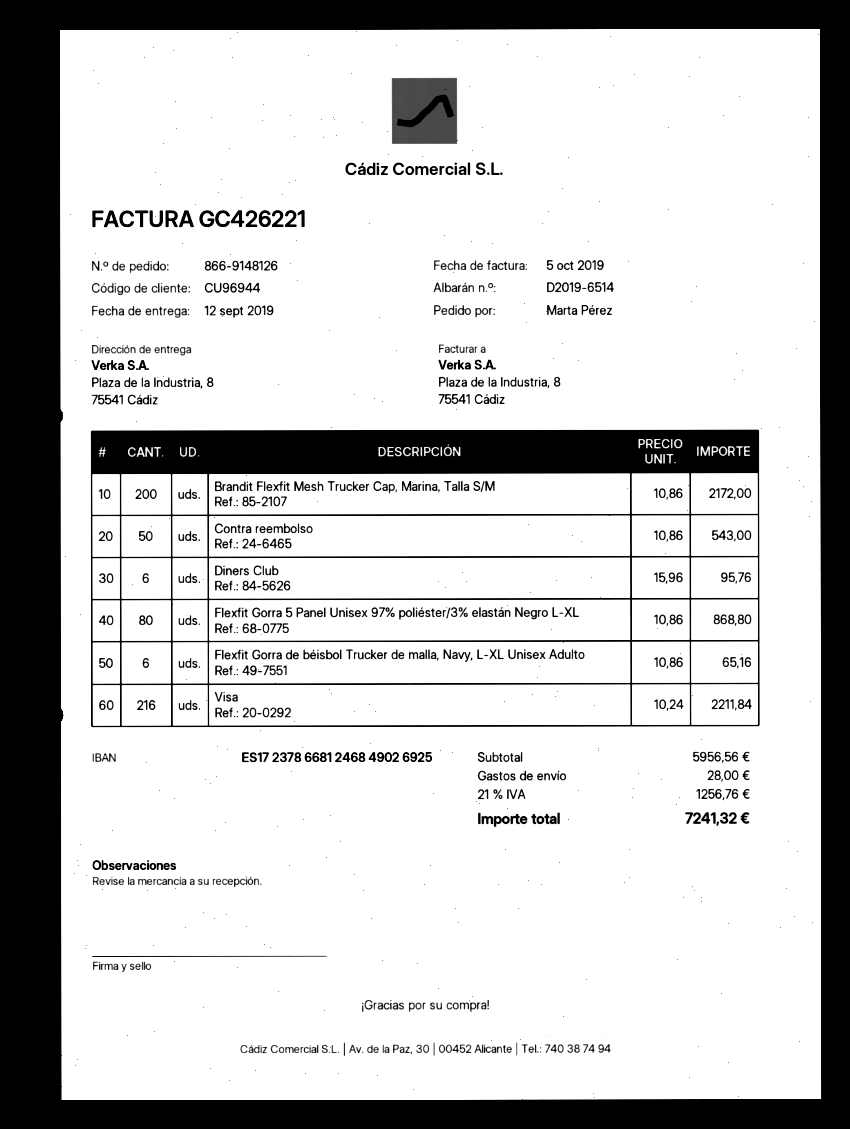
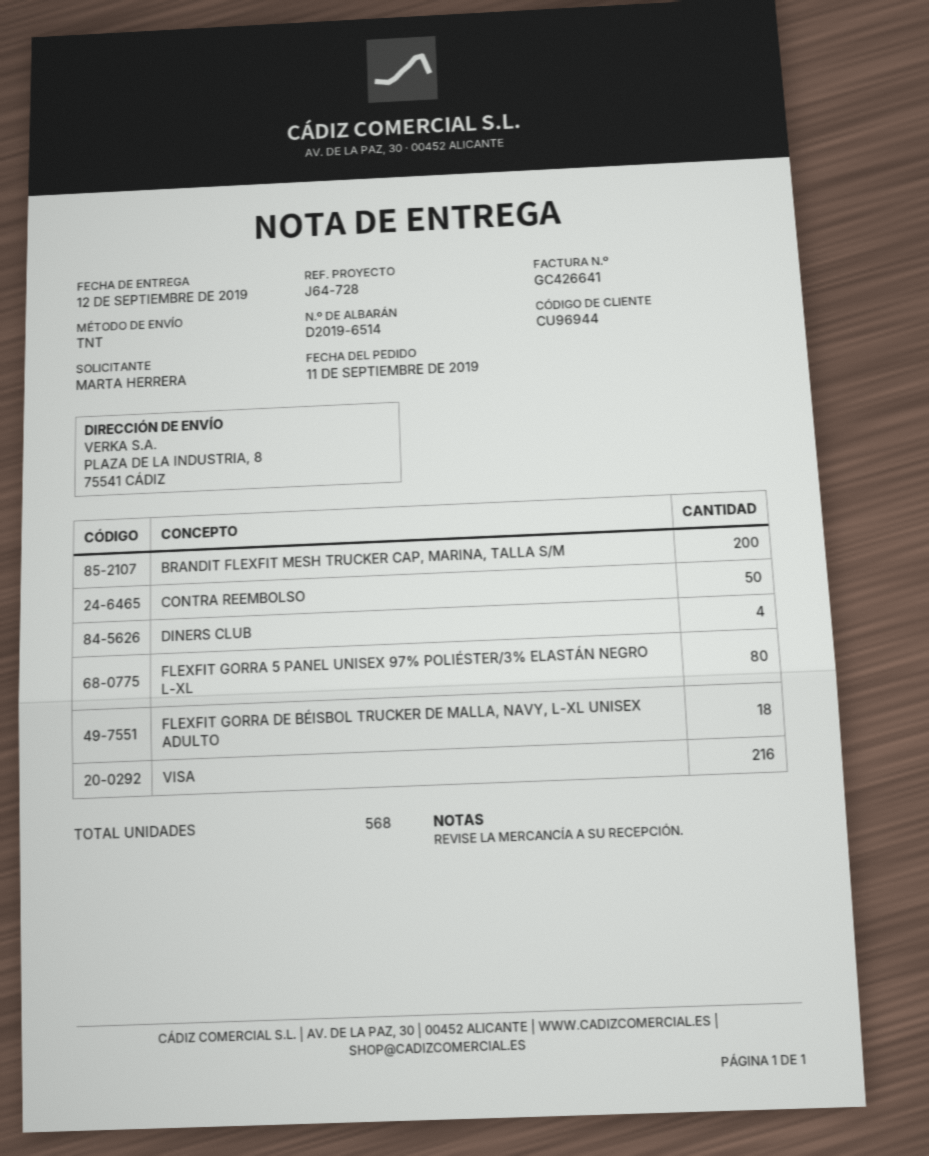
invoice number: GC426221 -> GC426641
ordered by: Marta Pérez -> MARTA HERRERA
Diners Club: 6 -> 4
Flexfit Gorra de béisbol Trucker de malla, Navy, L-XL Unisex Adulto: 6 -> 18

